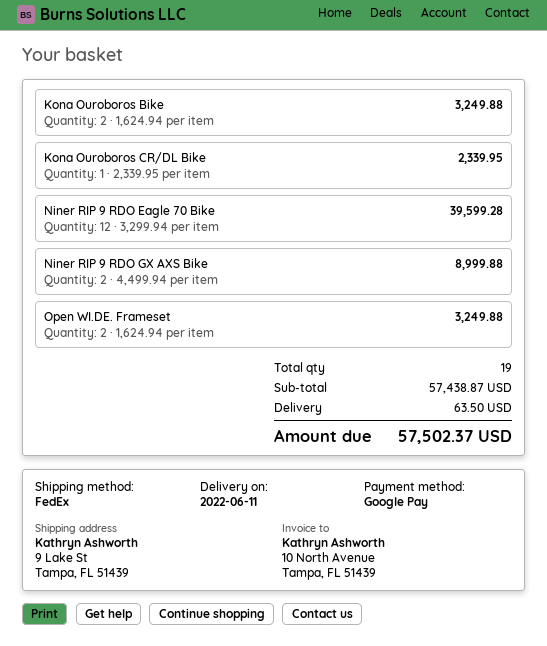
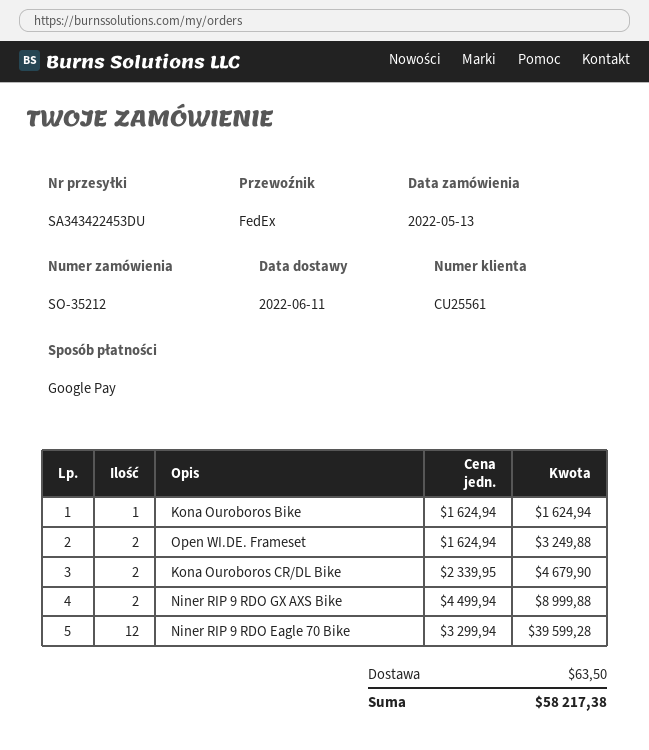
Kona Ouroboros Bike: 2 x 1624.94 = 3249.88 -> 1 x 1624.94 = 1624.94
Kona Ouroboros CR/DL Bike: 1 x 2339.95 = 2339.95 -> 2 x 2339.95 = 4679.90
total: 57502.37 -> 58217.38

